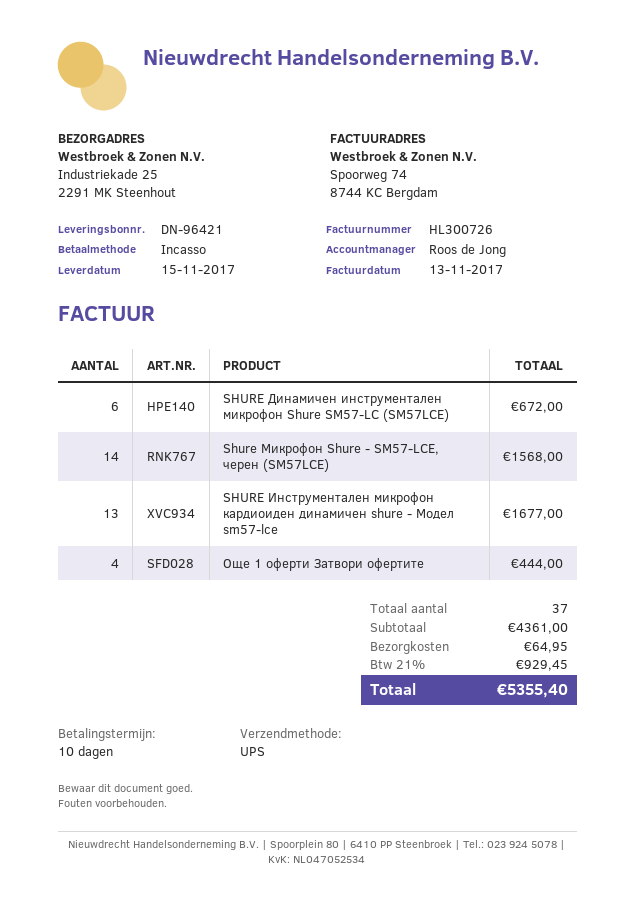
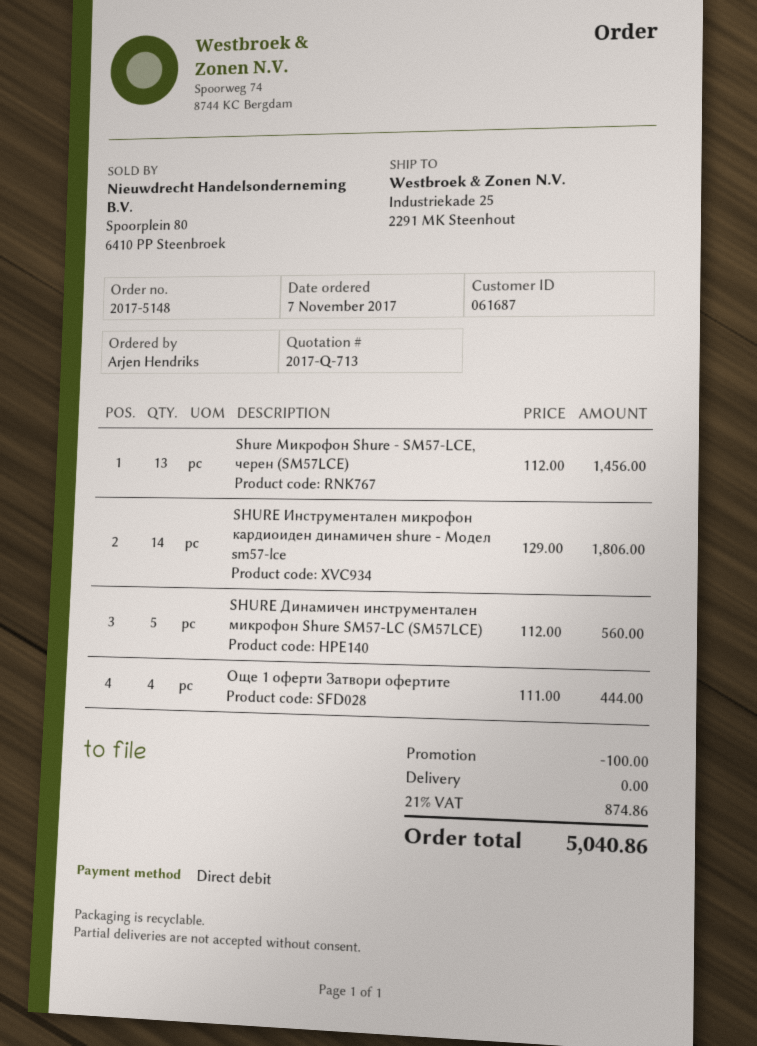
SHURE Динамичен инструментален микрофон Shure SM57-LC (SM57LCE): 6 for 672.00 -> 5 for 560.00
Shure Микрофон Shure - SM57-LCE, черен (SM57LCE): 14 for 1568.00 -> 13 for 1456.00
SHURE Инструментален микрофон кардиоиден динамичен shure - Модел sm57-lce: 13 for 1677.00 -> 14 for 1806.00
discount: none -> 100.00
shipping: 64.95 -> 0.00
tax: 21% = 929.45 -> 21% = 874.86
total: 5355.40 -> 5040.86

